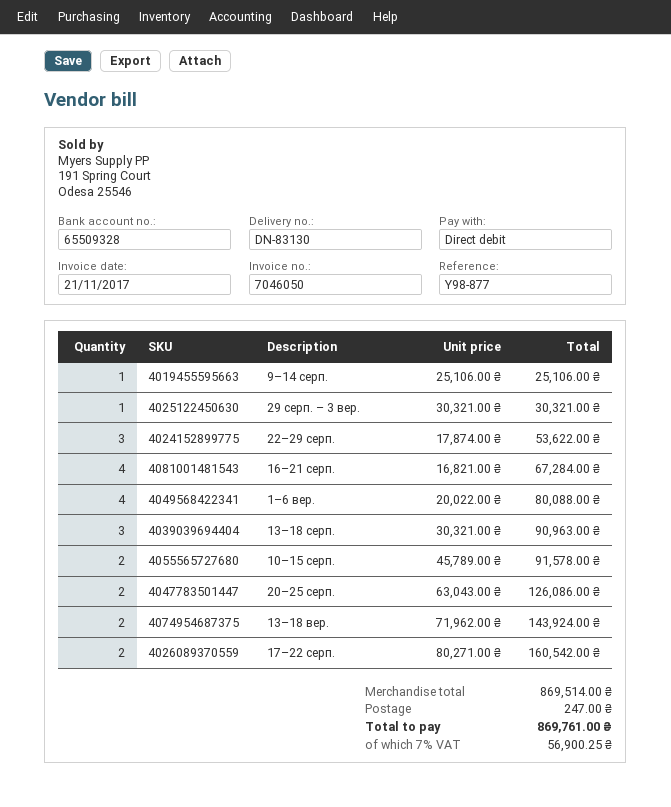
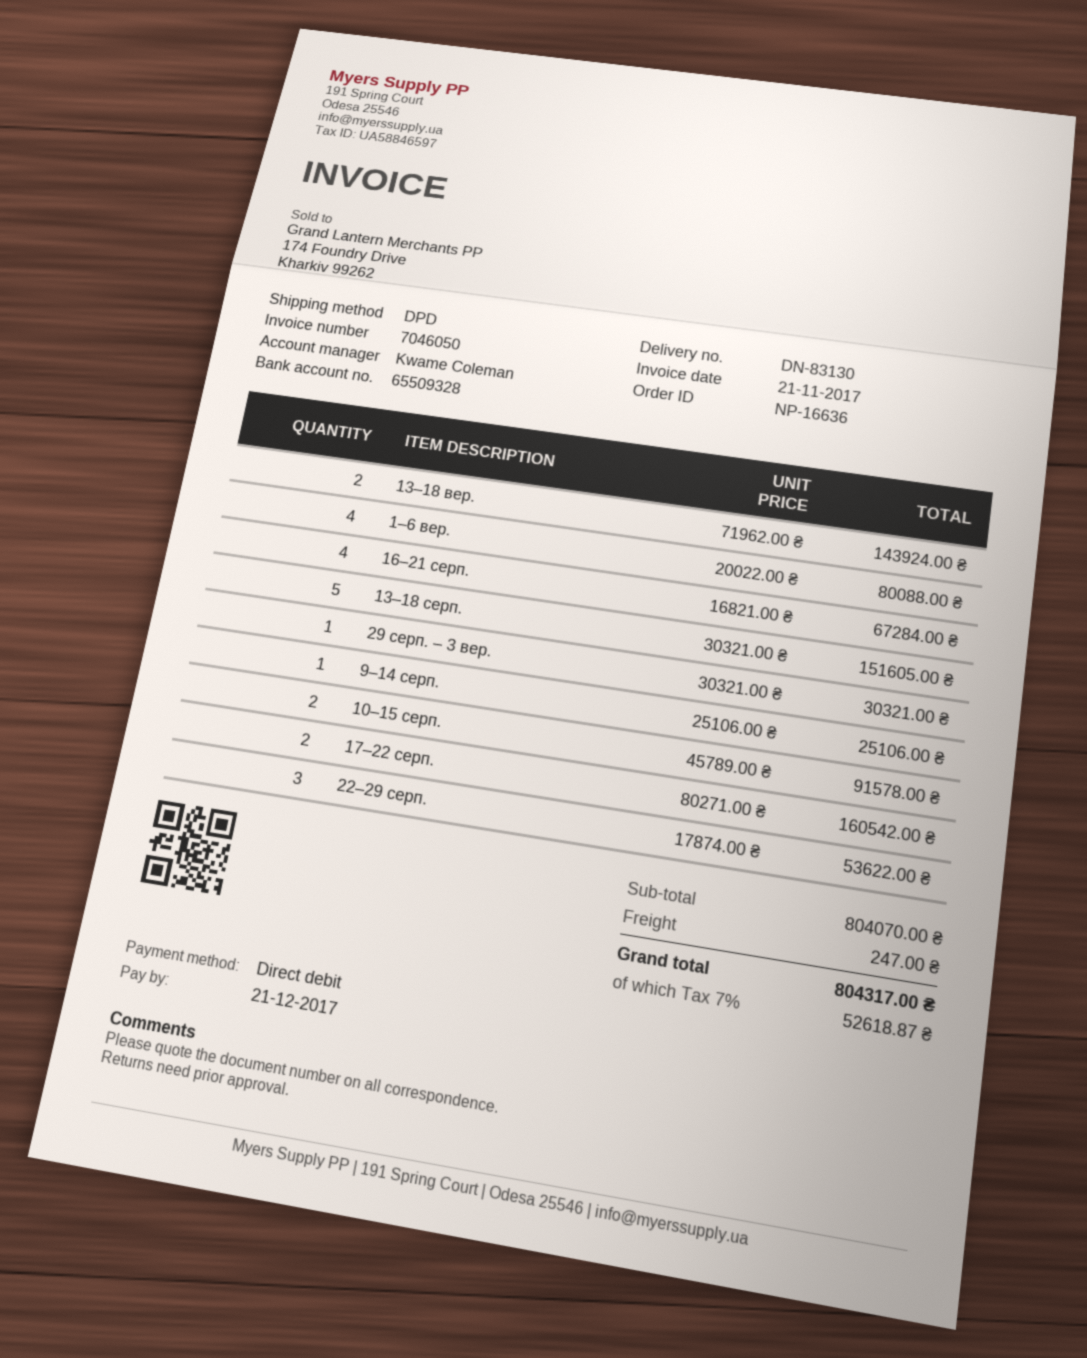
13–18 серп.: 3 x 30321.00 = 90963.00 -> 5 x 30321.00 = 151605.00
20–25 серп.: 2 x 63043.00 = 126086.00 -> none
subtotal: 869514.00 -> 804070.00
tax: 7% = 56900.25 -> 7% = 52618.87
total: 869761.00 -> 804317.00

